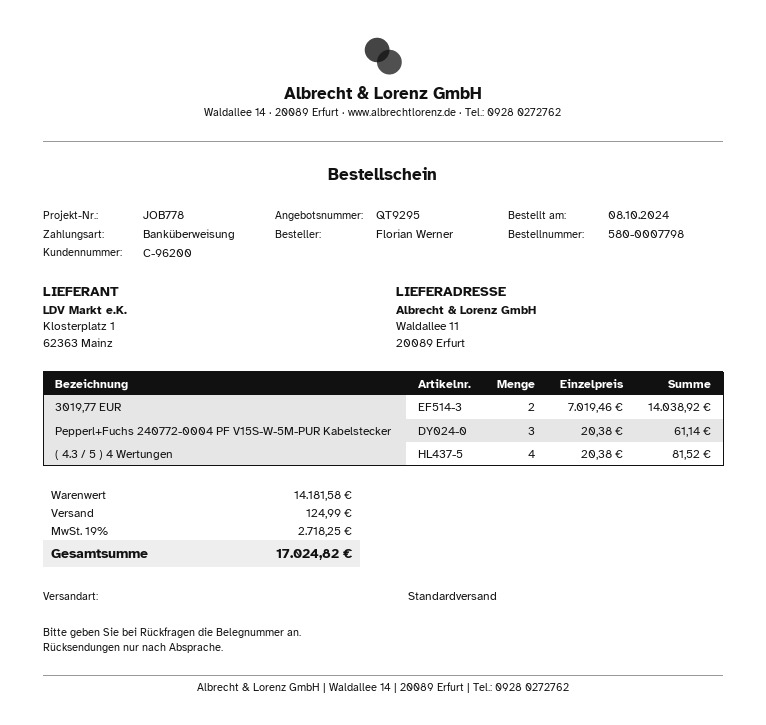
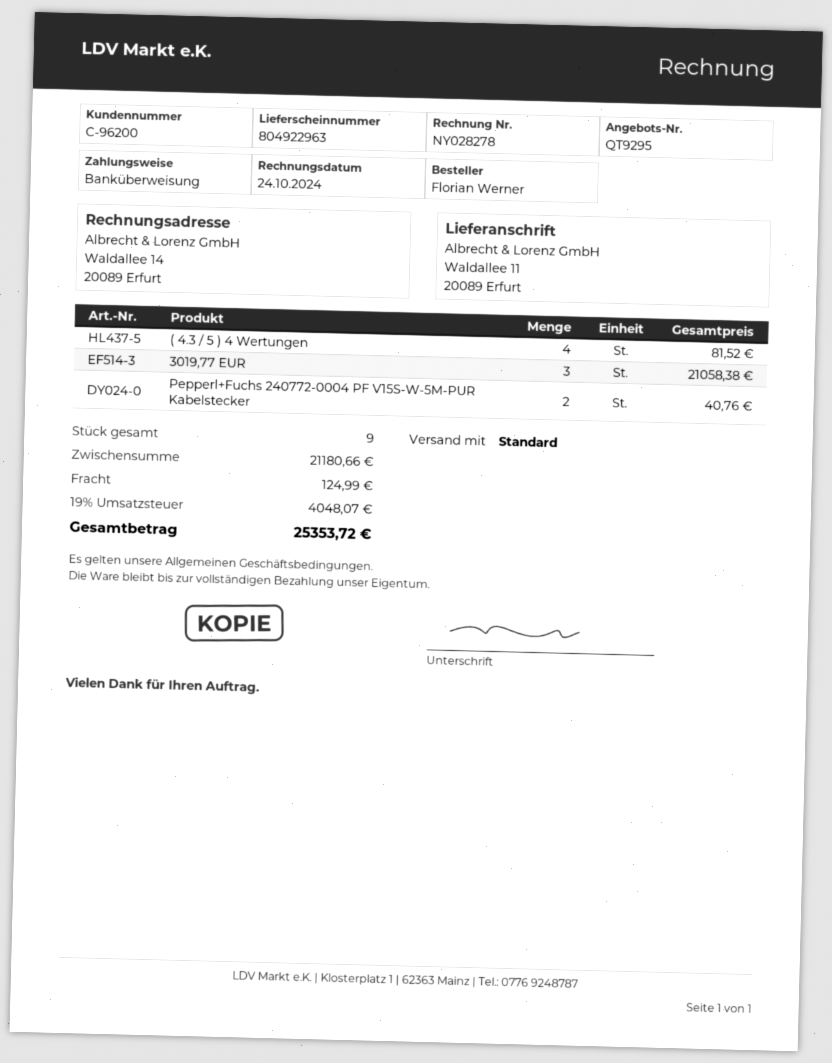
3019,77 EUR: 2 for 14038.92 -> 3 for 21058.38
Pepperl+Fuchs 240772-0004 PF V15S-W-5M-PUR Kabelstecker: 3 for 61.14 -> 2 for 40.76
subtotal: 14181.58 -> 21180.66
tax: 19% = 2718.25 -> 19% = 4048.07
total: 17024.82 -> 25353.72

